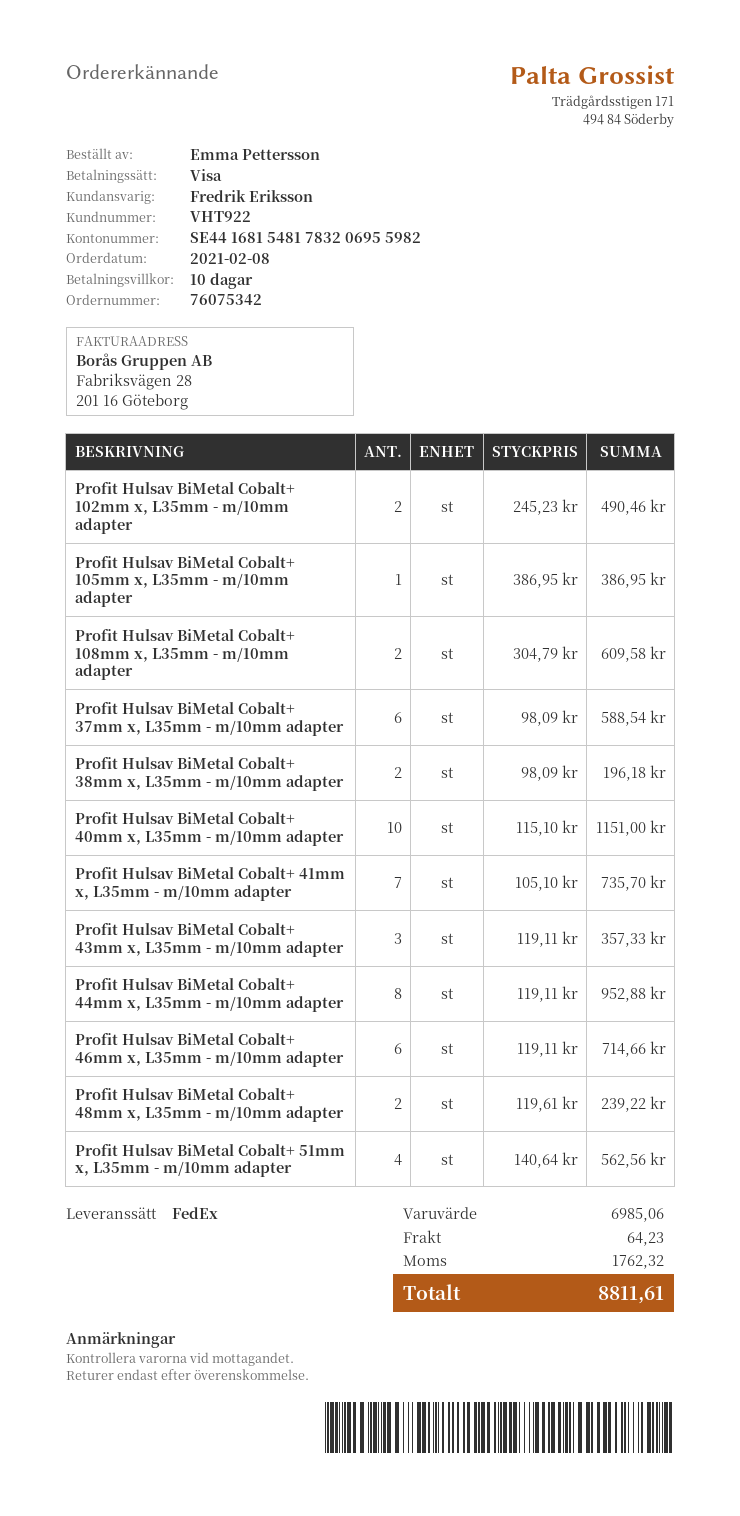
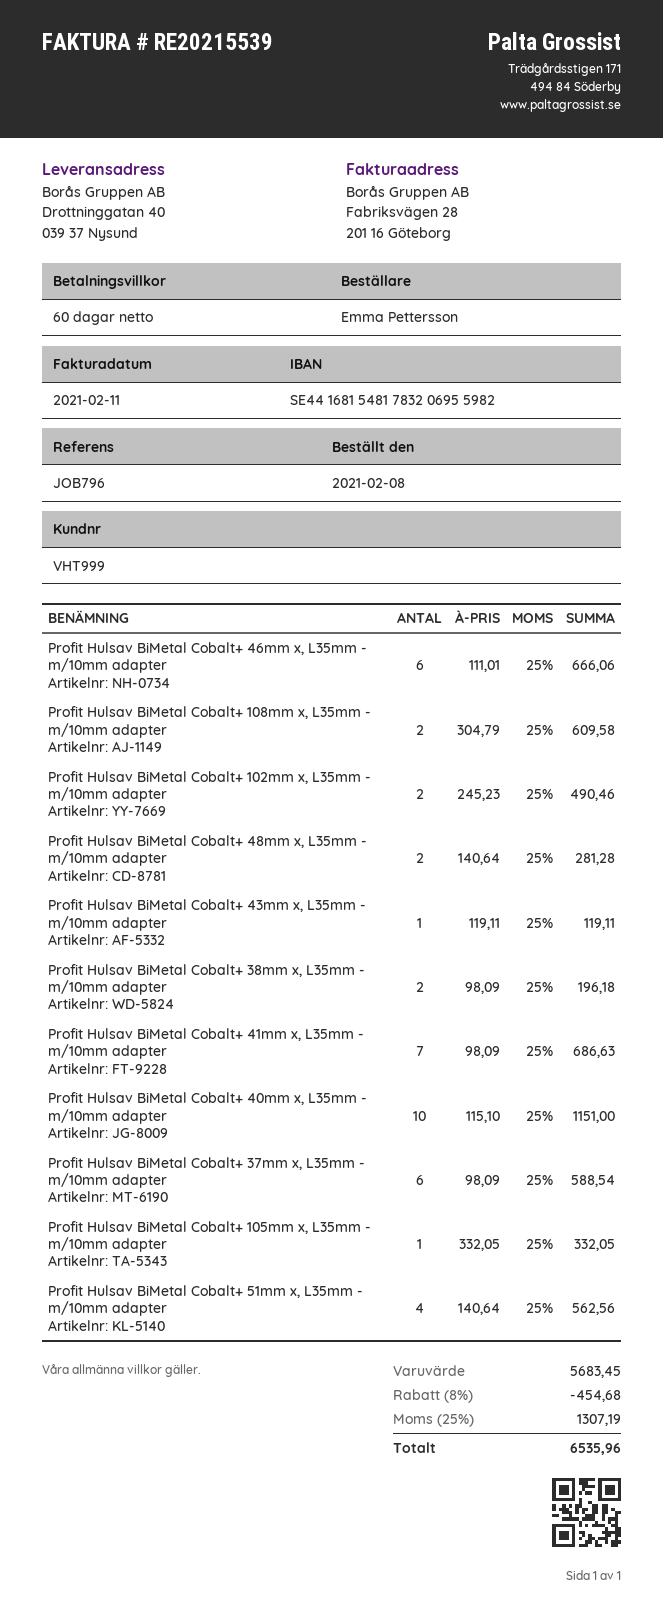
payment terms: 10 days -> 60 days
customer number: VHT922 -> VHT999
Profit Hulsav BiMetal Cobalt+ 105mm x, L35mm - m/10mm adapter: 1 x 386.95 = 386.95 -> 1 x 332.05 = 332.05
Profit Hulsav BiMetal Cobalt+ 41mm x, L35mm - m/10mm adapter: 7 x 105.10 = 735.70 -> 7 x 98.09 = 686.63
Profit Hulsav BiMetal Cobalt+ 43mm x, L35mm - m/10mm adapter: 3 x 119.11 = 357.33 -> 1 x 119.11 = 119.11
Profit Hulsav BiMetal Cobalt+ 44mm x, L35mm - m/10mm adapter: 8 x 119.11 = 952.88 -> none
Profit Hulsav BiMetal Cobalt+ 46mm x, L35mm - m/10mm adapter: 6 x 119.11 = 714.66 -> 6 x 111.01 = 666.06
Profit Hulsav BiMetal Cobalt+ 48mm x, L35mm - m/10mm adapter: 2 x 119.61 = 239.22 -> 2 x 140.64 = 281.28
subtotal: 6985.06 -> 5683.45
discount: none -> 8% = 454.68
shipping: 64.23 -> none
tax: 1762.32 -> 1307.19
total: 8811.61 -> 6535.96

